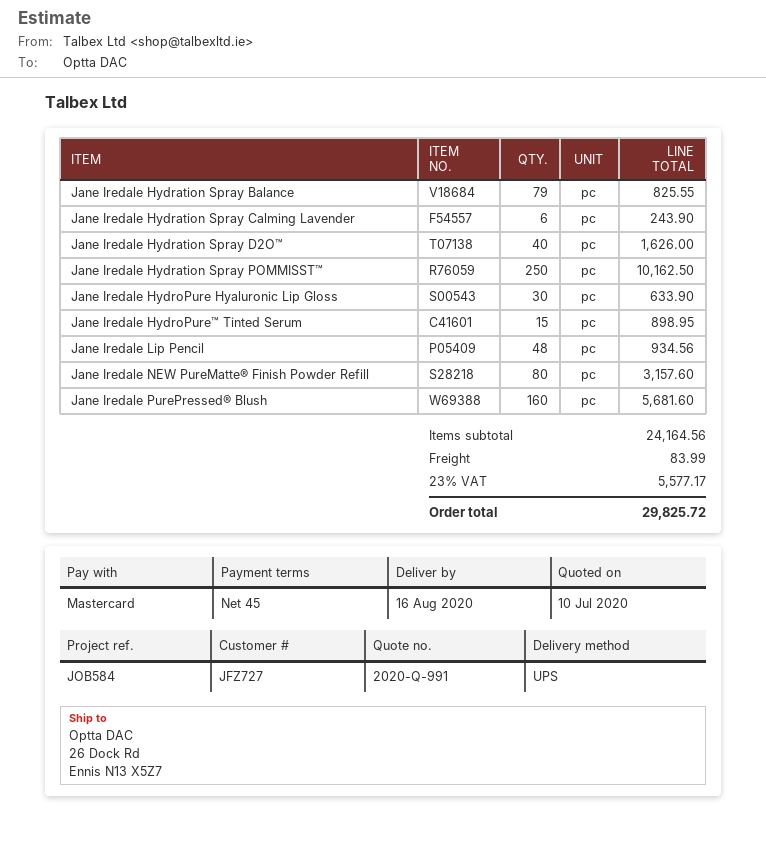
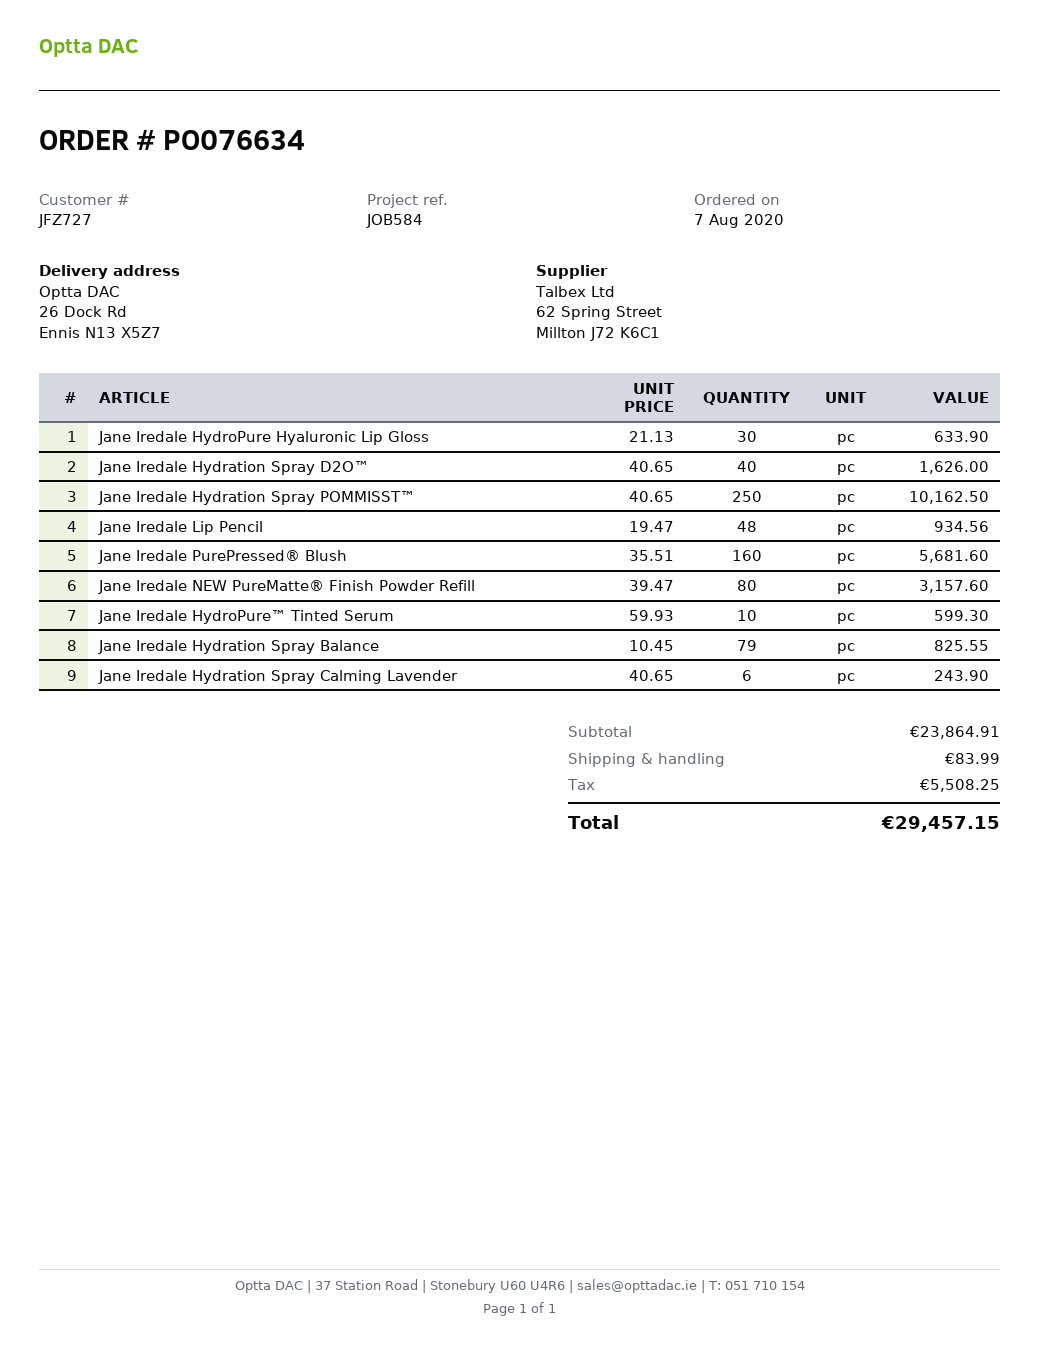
Jane Iredale HydroPure™ Tinted Serum: 15 for 898.95 -> 10 for 599.30
subtotal: 24164.56 -> 23864.91
tax: 5577.17 -> 5508.25
total: 29825.72 -> 29457.15

